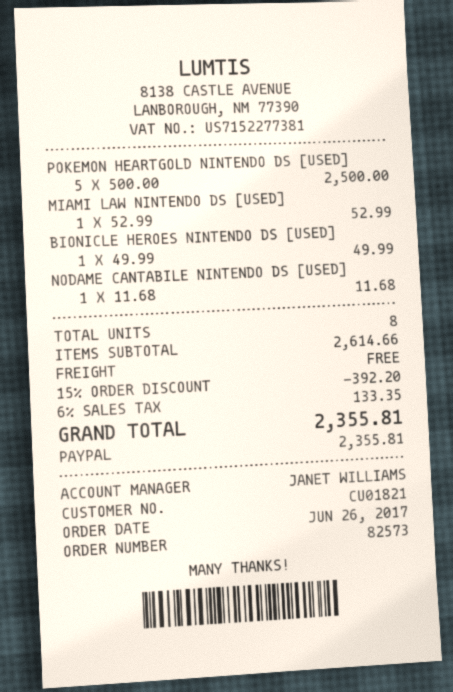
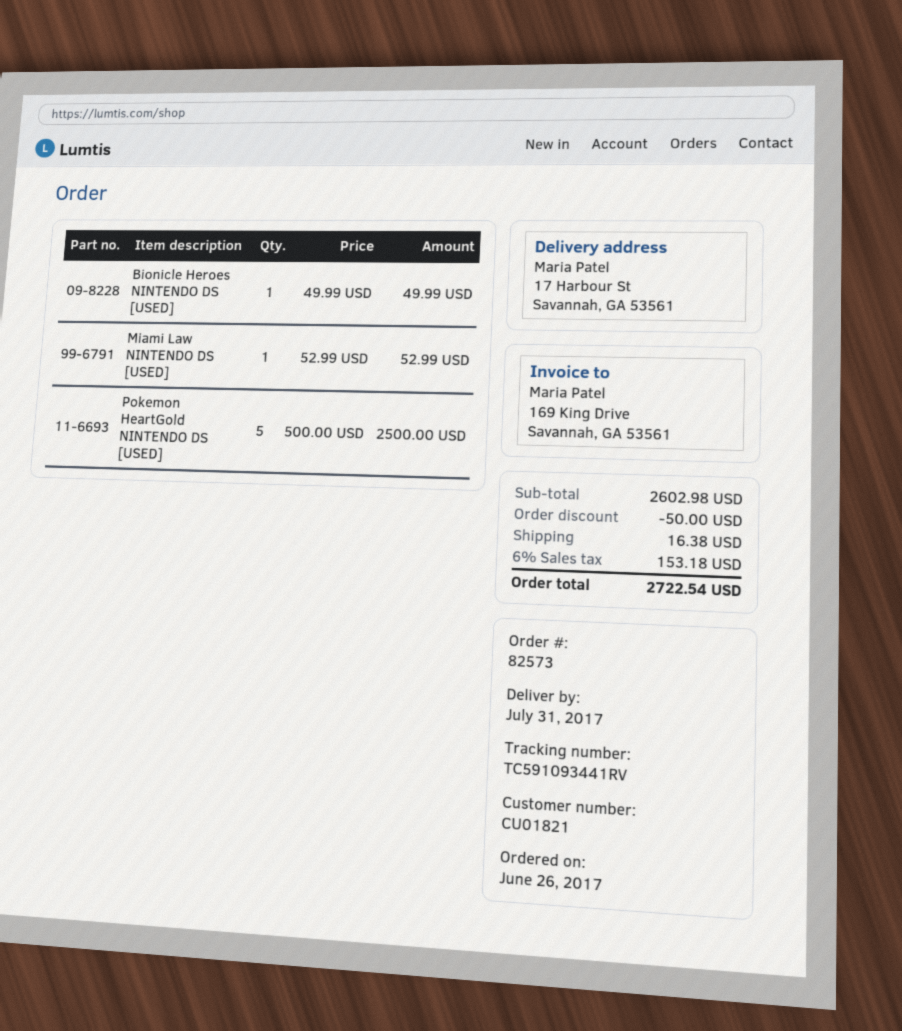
NODAME CANTABILE NINTENDO DS [USED]: 1 x 11.68 = 11.68 -> none
subtotal: 2614.66 -> 2602.98
discount: 392.20 -> 50.00
shipping: 0.00 -> 16.38
tax: 6% = 133.35 -> 6% = 153.18
total: 2355.81 -> 2722.54

